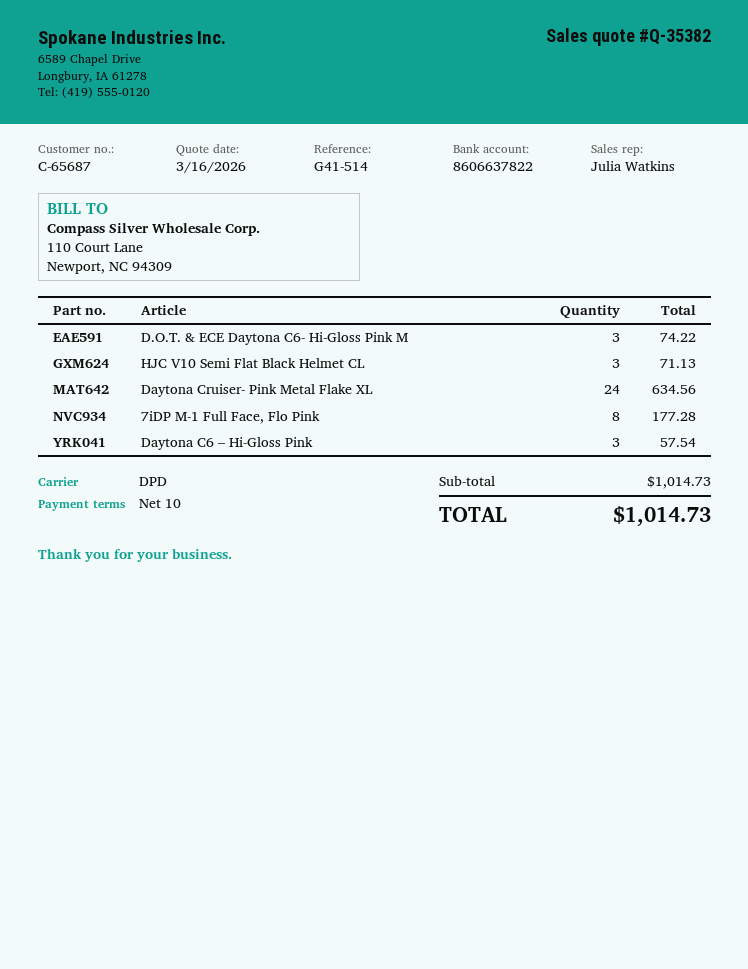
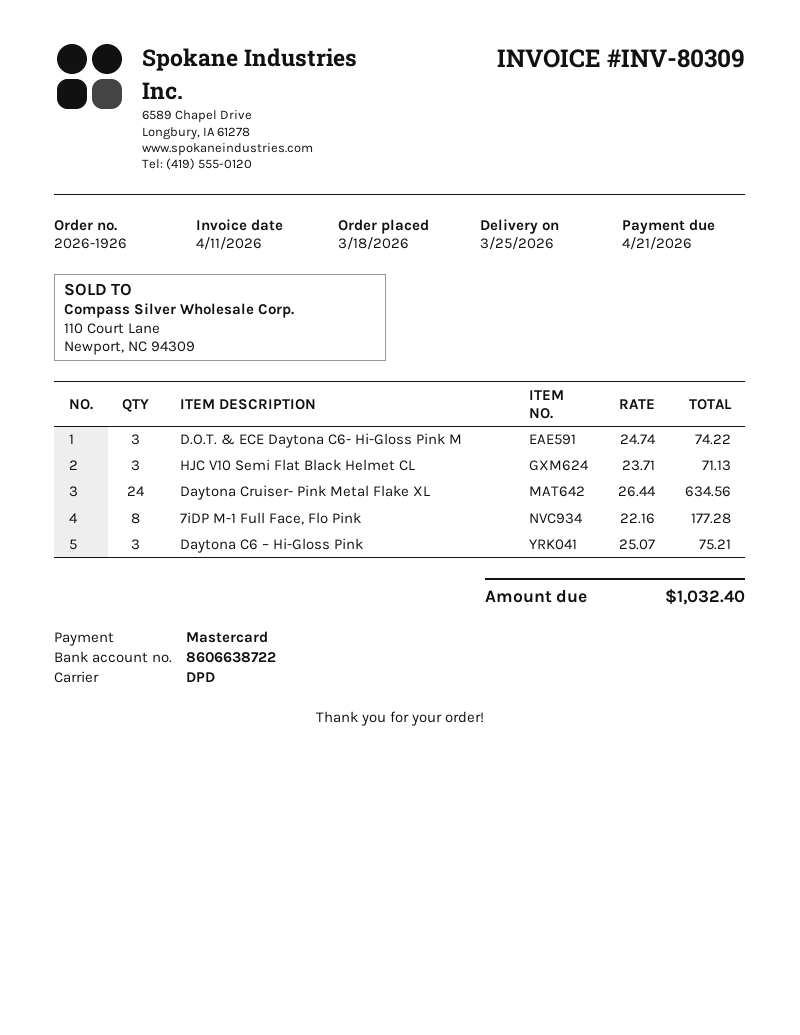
bank account: 8606637822 -> 8606638722
Daytona C6 – Hi-Gloss Pink: 3 for 57.54 -> 3 for 75.21
total: 1014.73 -> 1032.40

